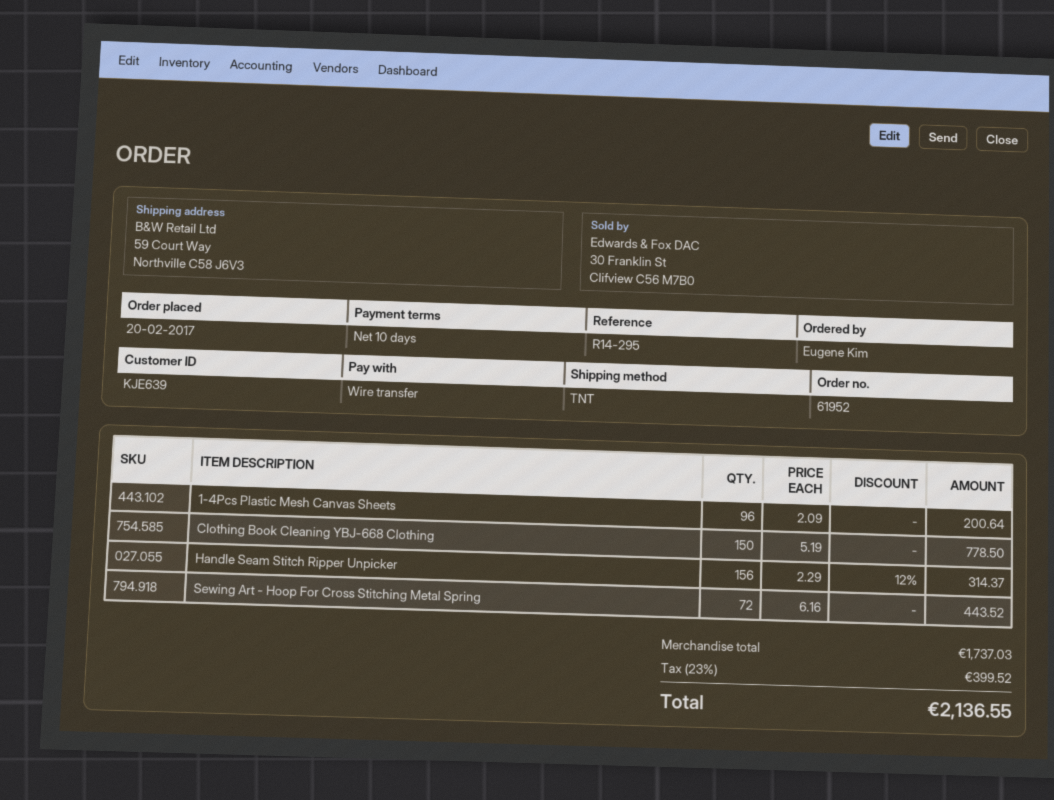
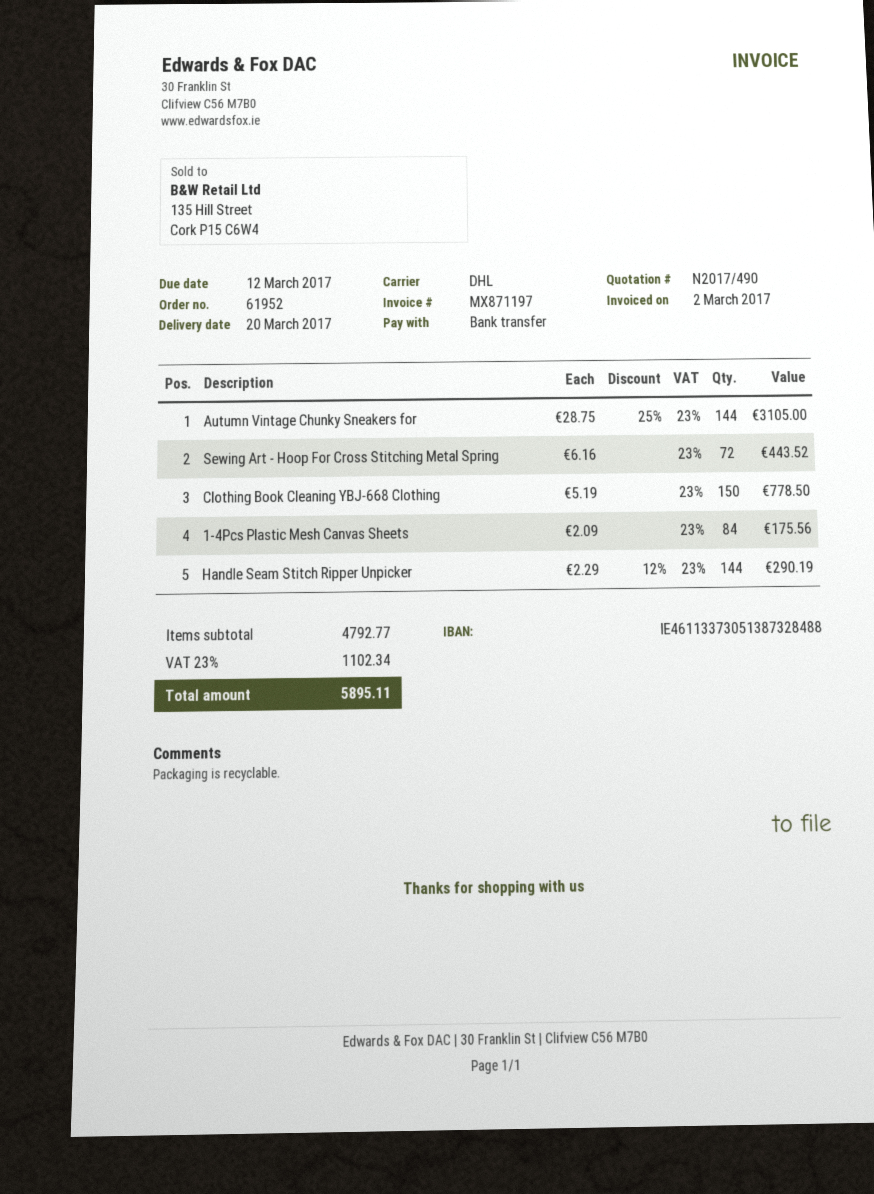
shipping method: TNT -> DHL
1-4Pcs Plastic Mesh Canvas Sheets: 96 x 2.09 = 200.64 -> 84 x 2.09 = 175.56
Handle Seam Stitch Ripper Unpicker: 156 x 2.29 - 12% = 314.37 -> 144 x 2.29 - 12% = 290.19
Autumn Vintage Chunky Sneakers for: none -> 144 x 28.75 - 25% = 3105.00
subtotal: 1737.03 -> 4792.77
tax: 23% = 399.52 -> 23% = 1102.34
total: 2136.55 -> 5895.11

